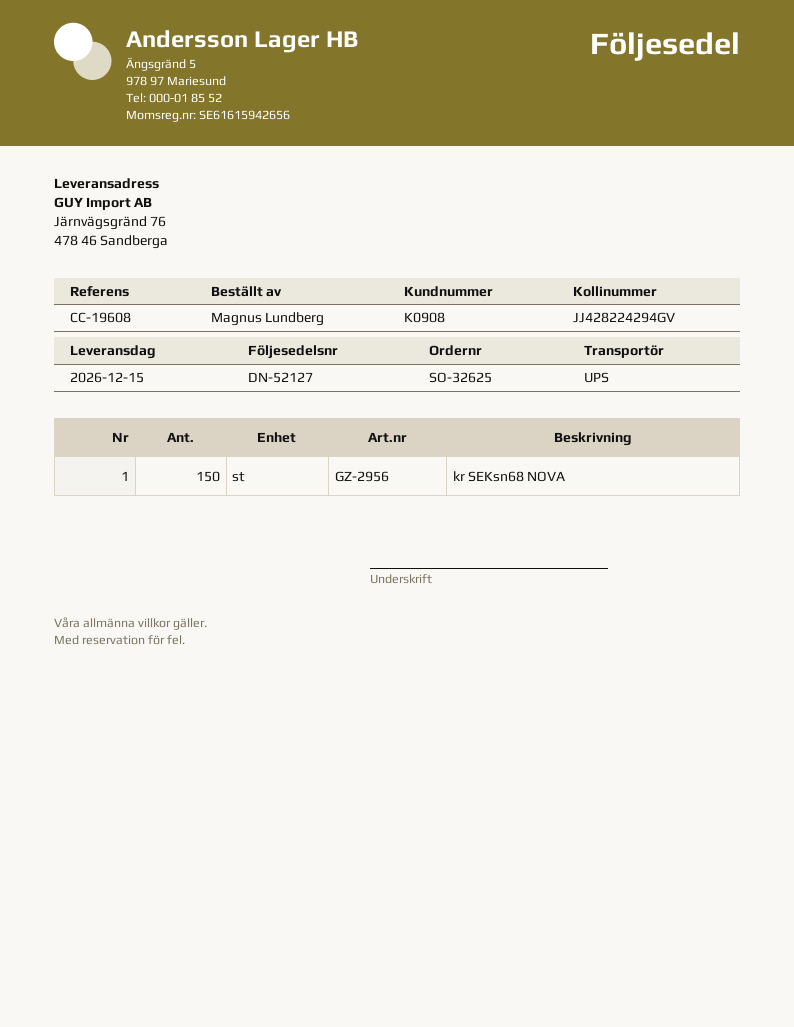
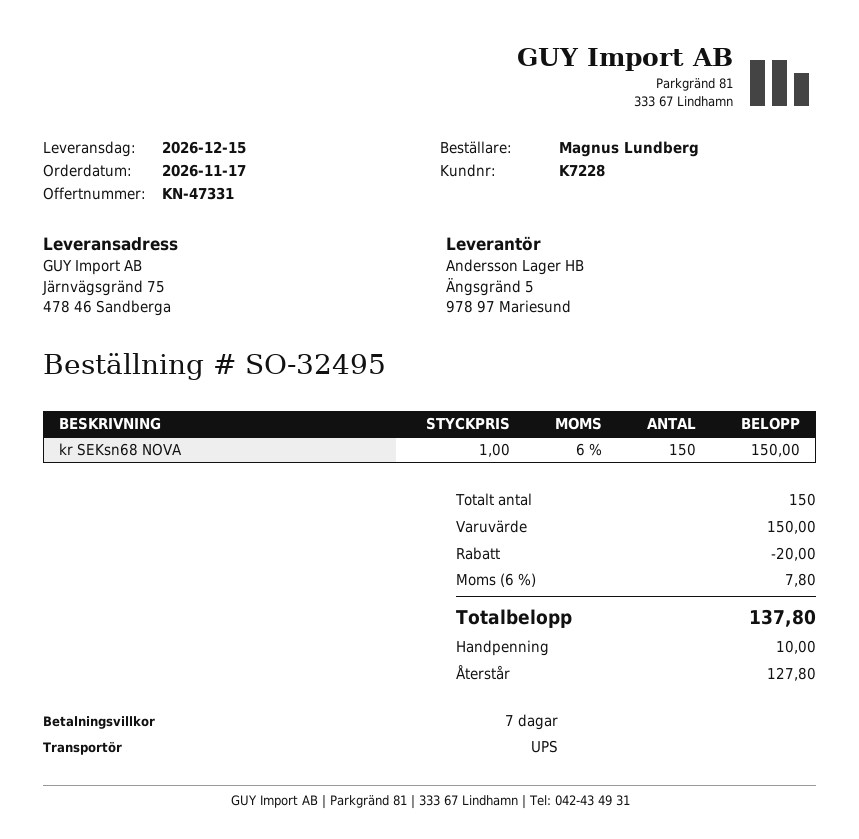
order number: SO-32625 -> SO-32495
customer number: K0908 -> K7228
ship to: Järnvägsgränd 76, 478 46 Sandberga -> Järnvägsgränd 75, 478 46 Sandberga

